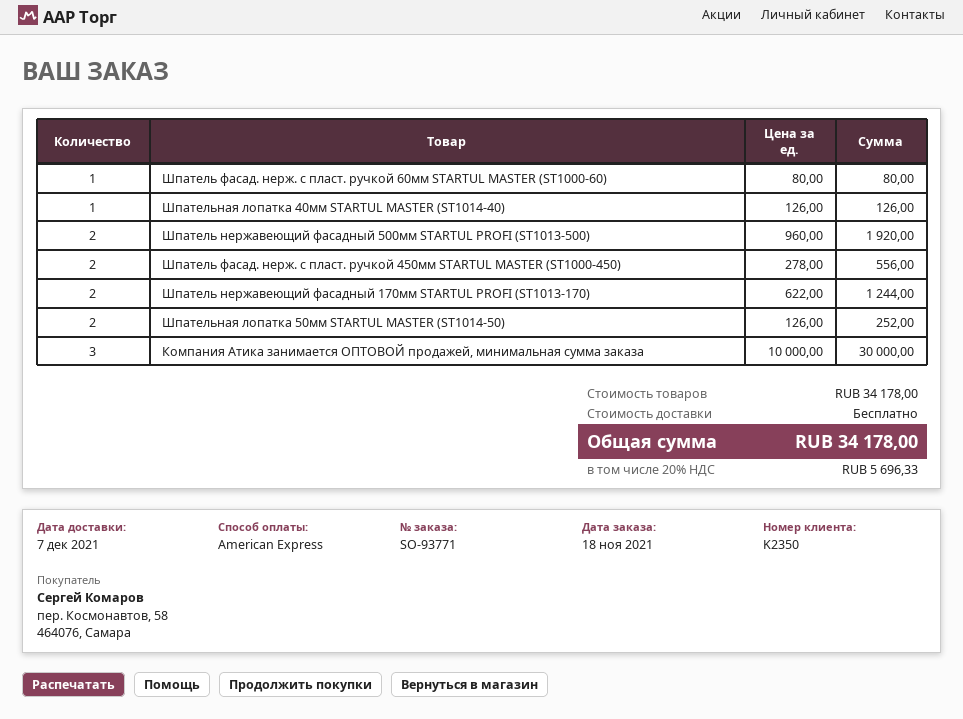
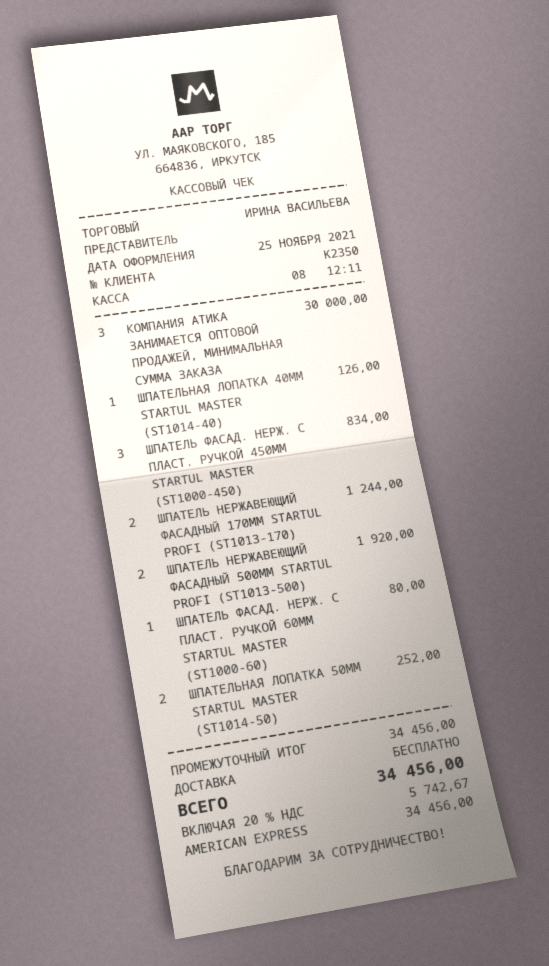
order date: 2021-11-18 -> 2021-11-25
Шпатель фасад. нерж. с пласт. ручкой 450мм STARTUL MASTER (ST1000-450): 2 for 556.00 -> 3 for 834.00
subtotal: 34178.00 -> 34456.00
tax: 20% = 5696.33 -> 20% = 5742.67
total: 34178.00 -> 34456.00

